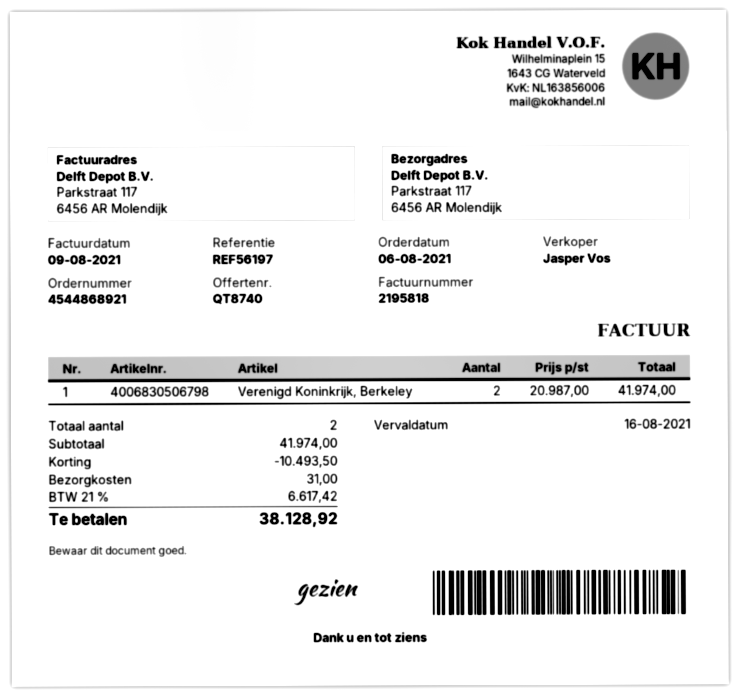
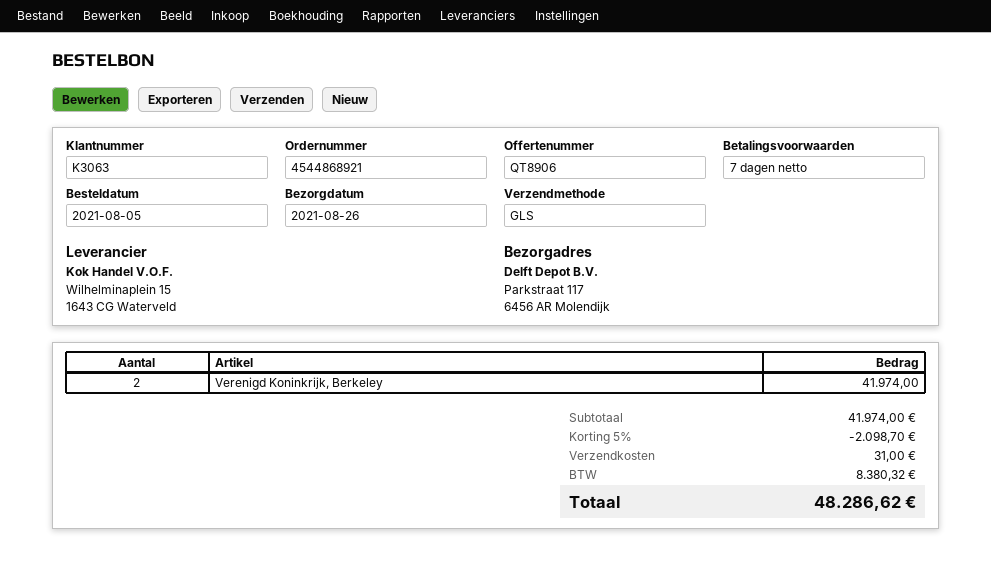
quote number: QT8740 -> QT8906
order date: 2021-08-06 -> 2021-08-05
discount: 10493.50 -> 2098.70
tax: 6617.42 -> 8380.32
total: 38128.92 -> 48286.62

